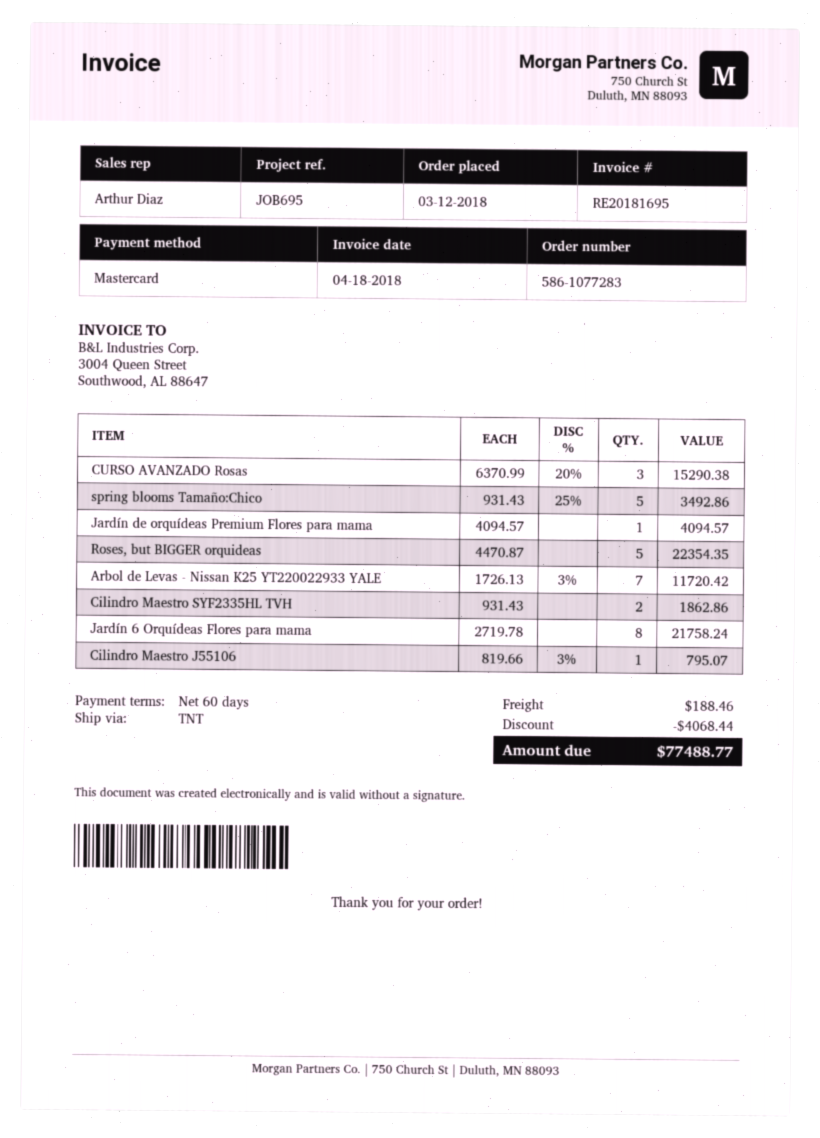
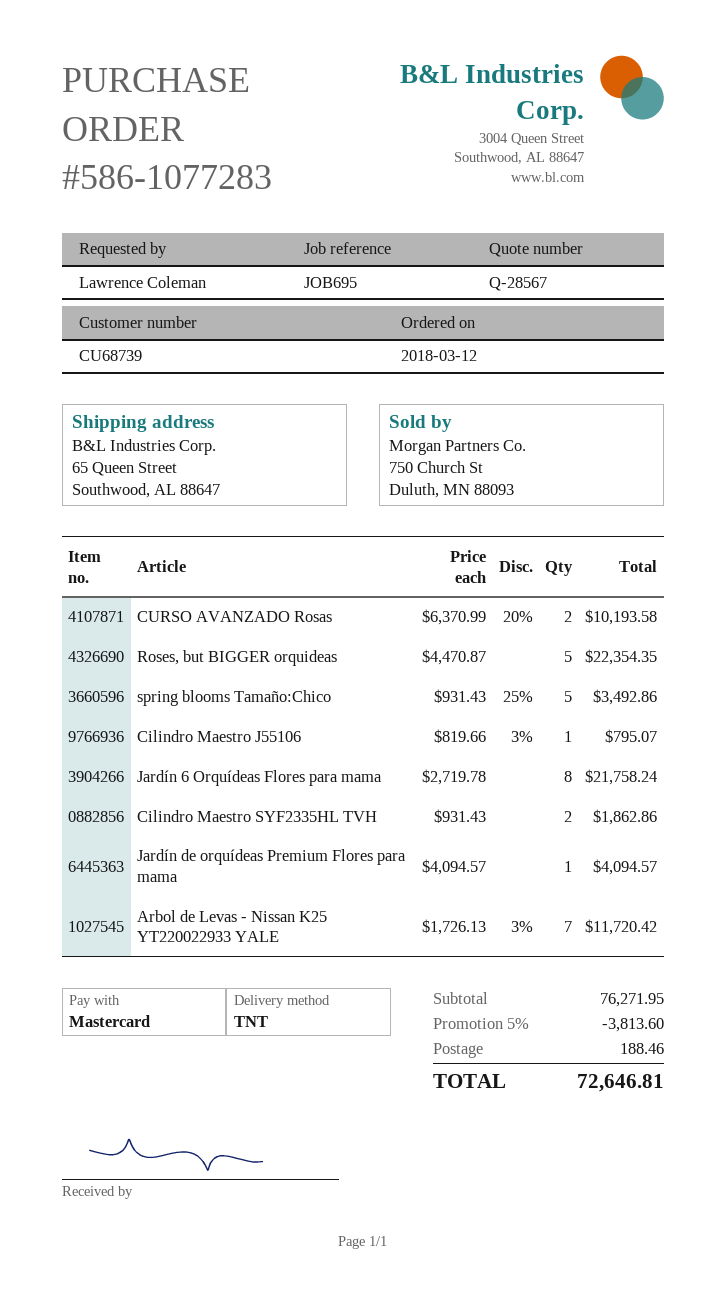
CURSO AVANZADO Rosas: 3 x 6370.99 - 20% = 15290.38 -> 2 x 6370.99 - 20% = 10193.58
discount: 4068.44 -> 3813.60
total: 77488.77 -> 72646.81

